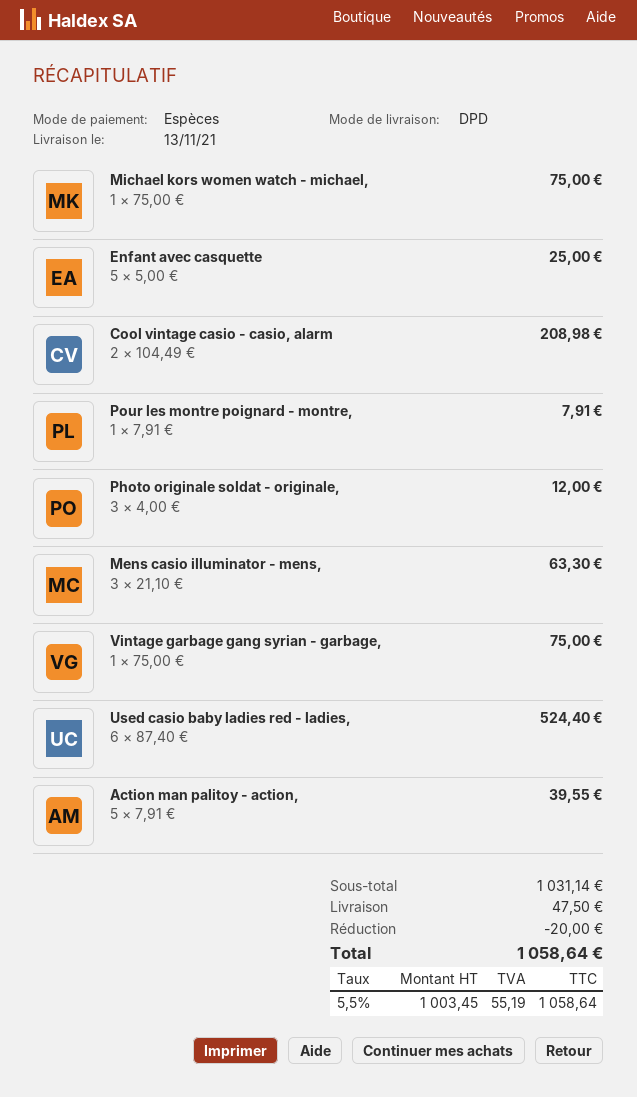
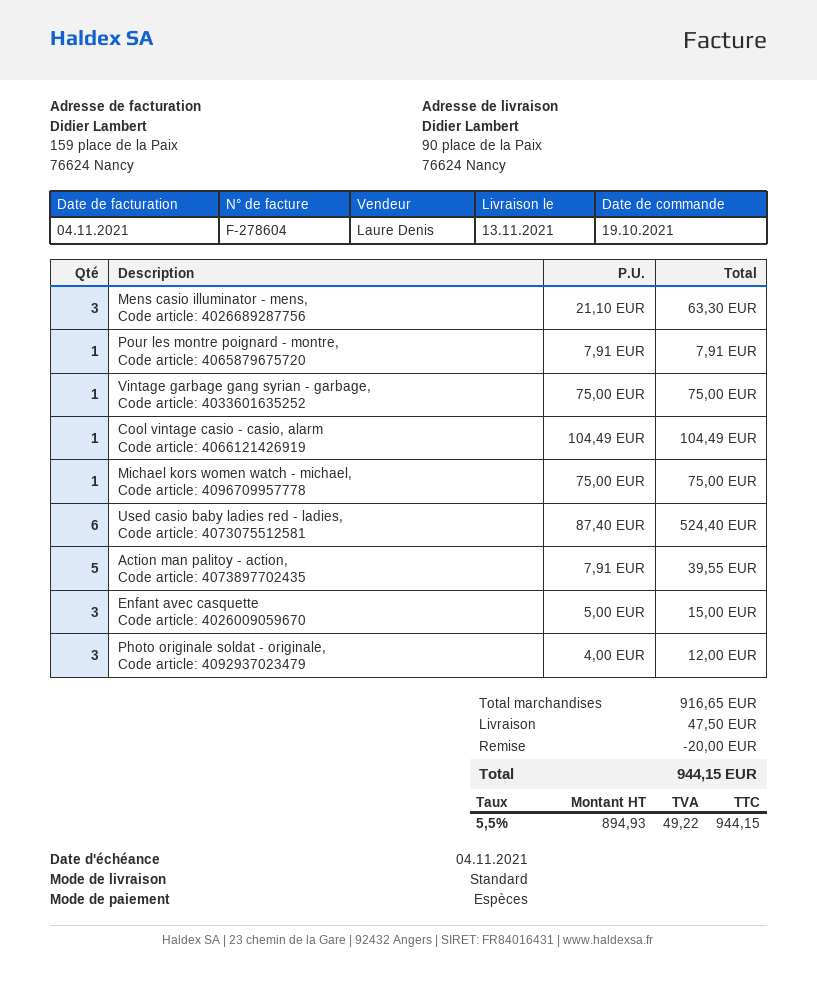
shipping method: DPD -> standard
Enfant avec casquette: 5 x 5.00 = 25.00 -> 3 x 5.00 = 15.00
Cool vintage casio - casio, alarm: 2 x 104.49 = 208.98 -> 1 x 104.49 = 104.49
subtotal: 1031.14 -> 916.65
net: 1003.45 -> 894.93
tax: 5.5% = 55.19 -> 5.5% = 49.22
total: 1058.64 -> 944.15

